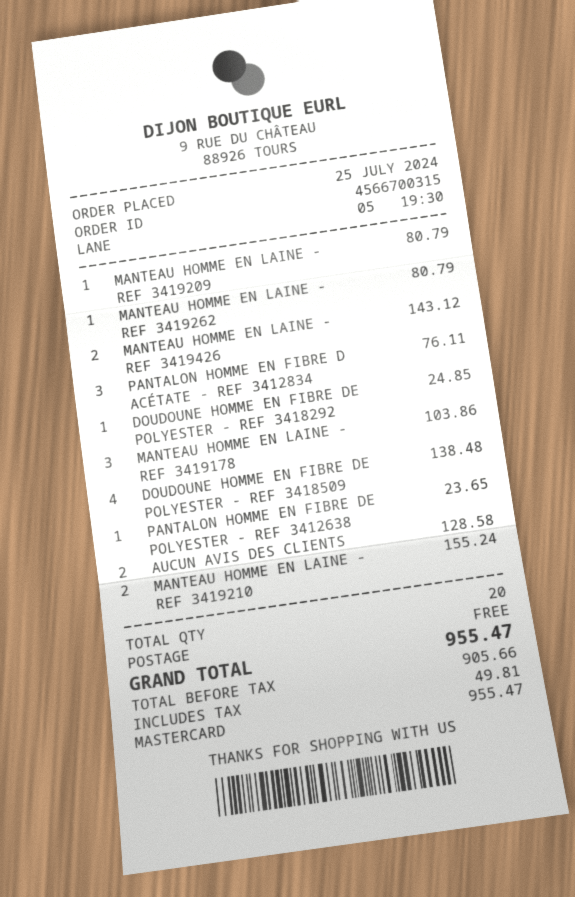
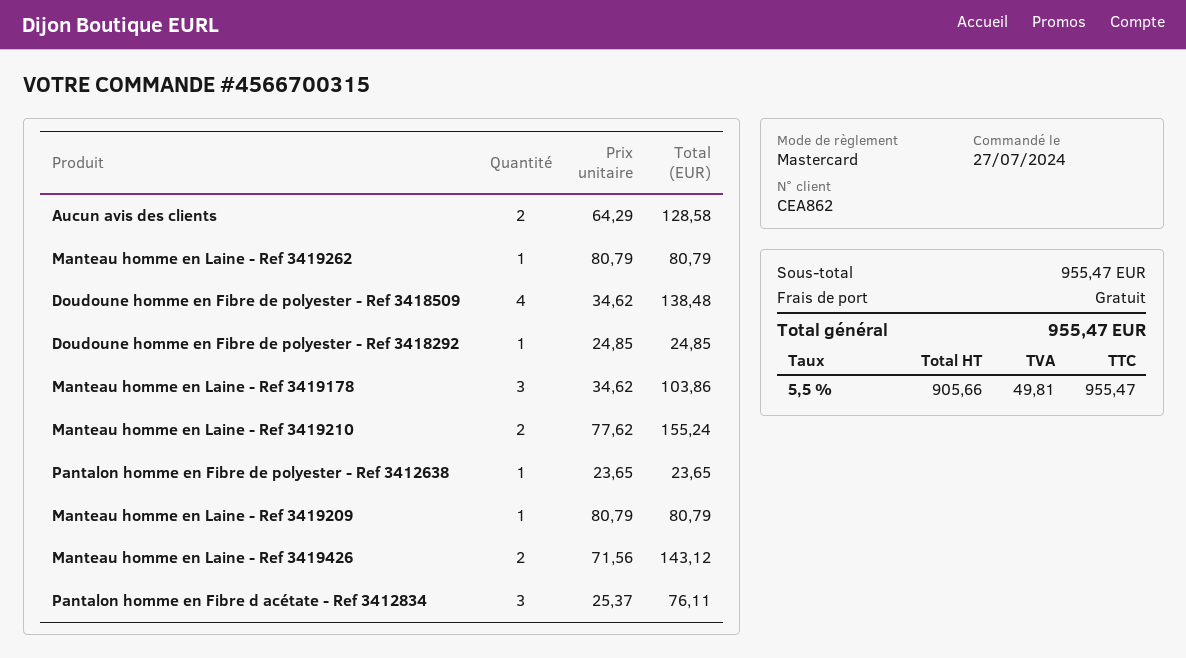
order date: 2024-07-25 -> 2024-07-27

